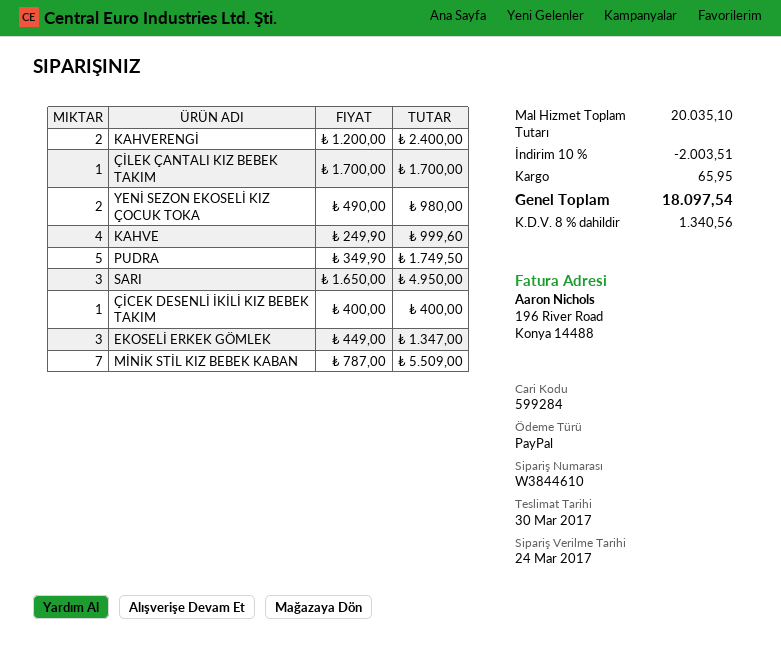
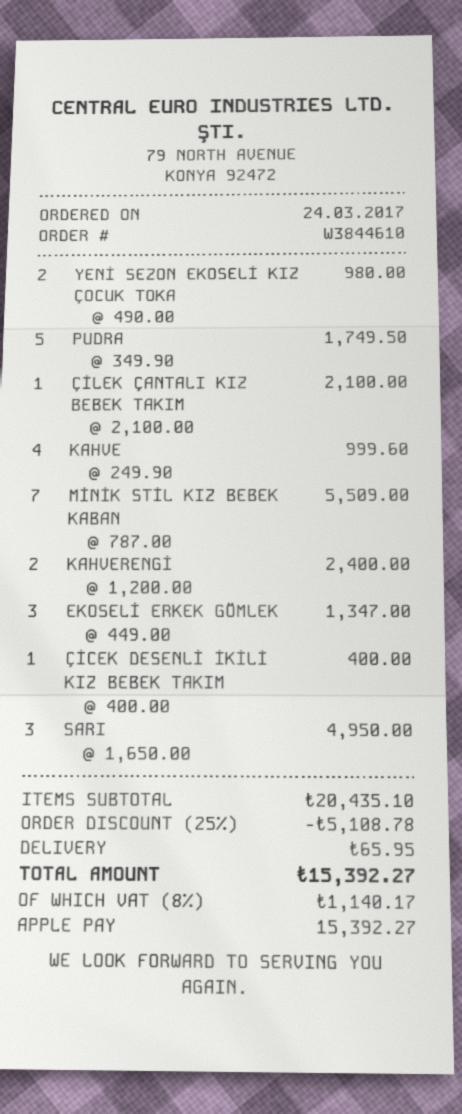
payment method: PayPal -> Apple Pay
ÇİLEK ÇANTALI KIZ BEBEK TAKIM: 1 x 1700.00 = 1700.00 -> 1 x 2100.00 = 2100.00
subtotal: 20035.10 -> 20435.10
discount: 10% = 2003.51 -> 25% = 5108.78
tax: 8% = 1340.56 -> 8% = 1140.17
total: 18097.54 -> 15392.27

